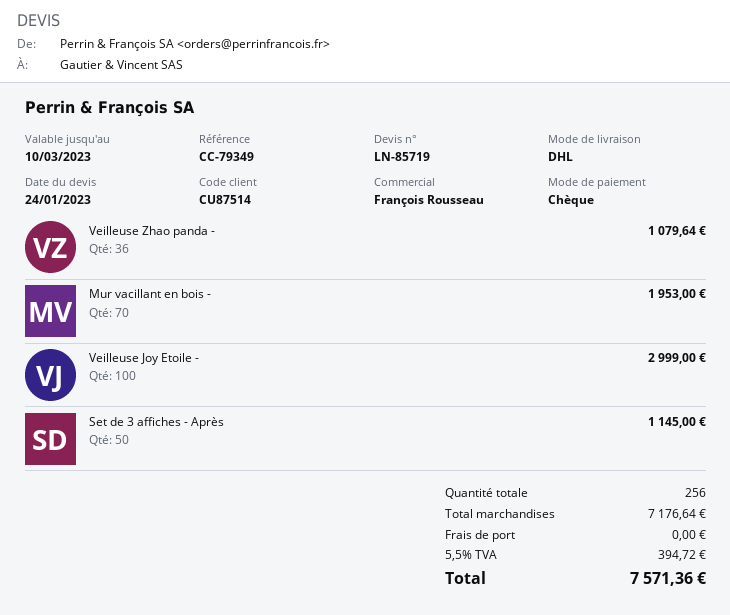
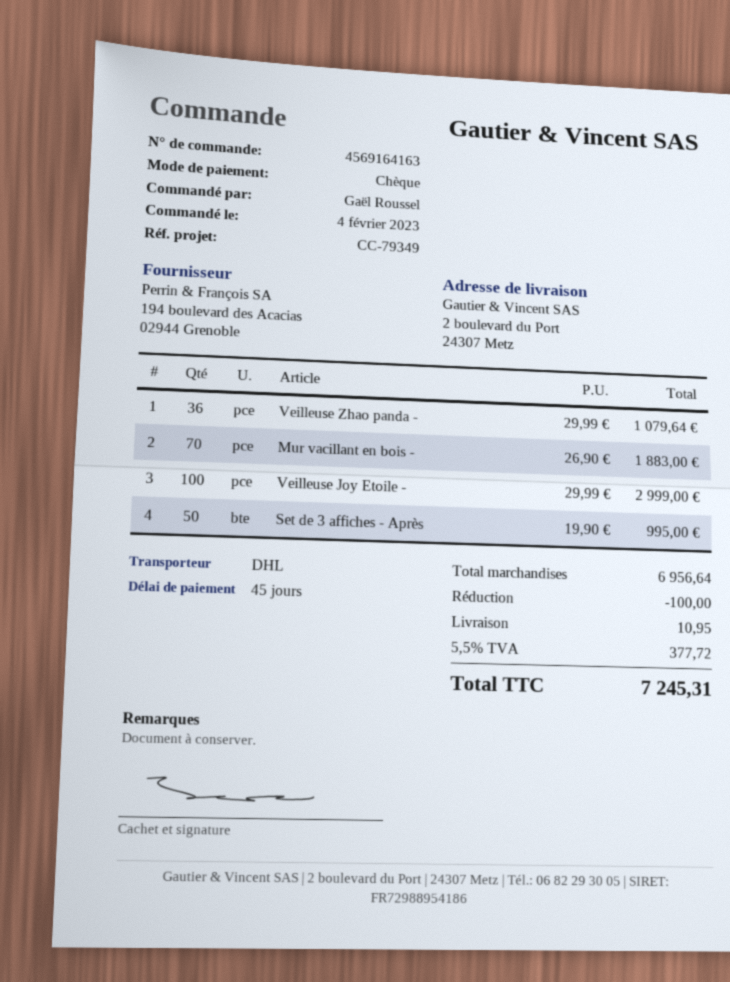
Mur vacillant en bois -: 70 for 1953.00 -> 70 for 1883.00
Set de 3 affiches - Après: 50 for 1145.00 -> 50 for 995.00
subtotal: 7176.64 -> 6956.64
discount: none -> 100.00
shipping: 0.00 -> 10.95
tax: 5.5% = 394.72 -> 5.5% = 377.72
total: 7571.36 -> 7245.31

